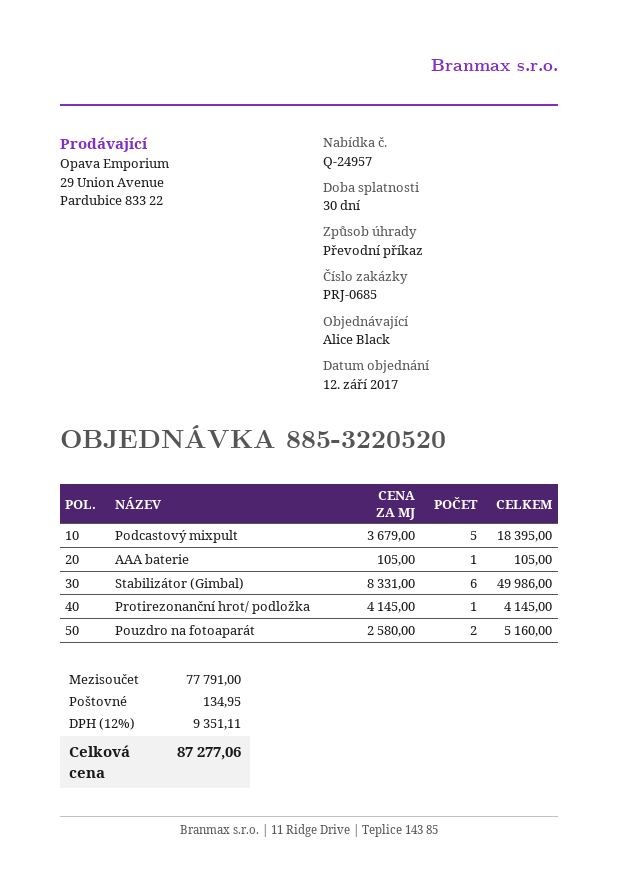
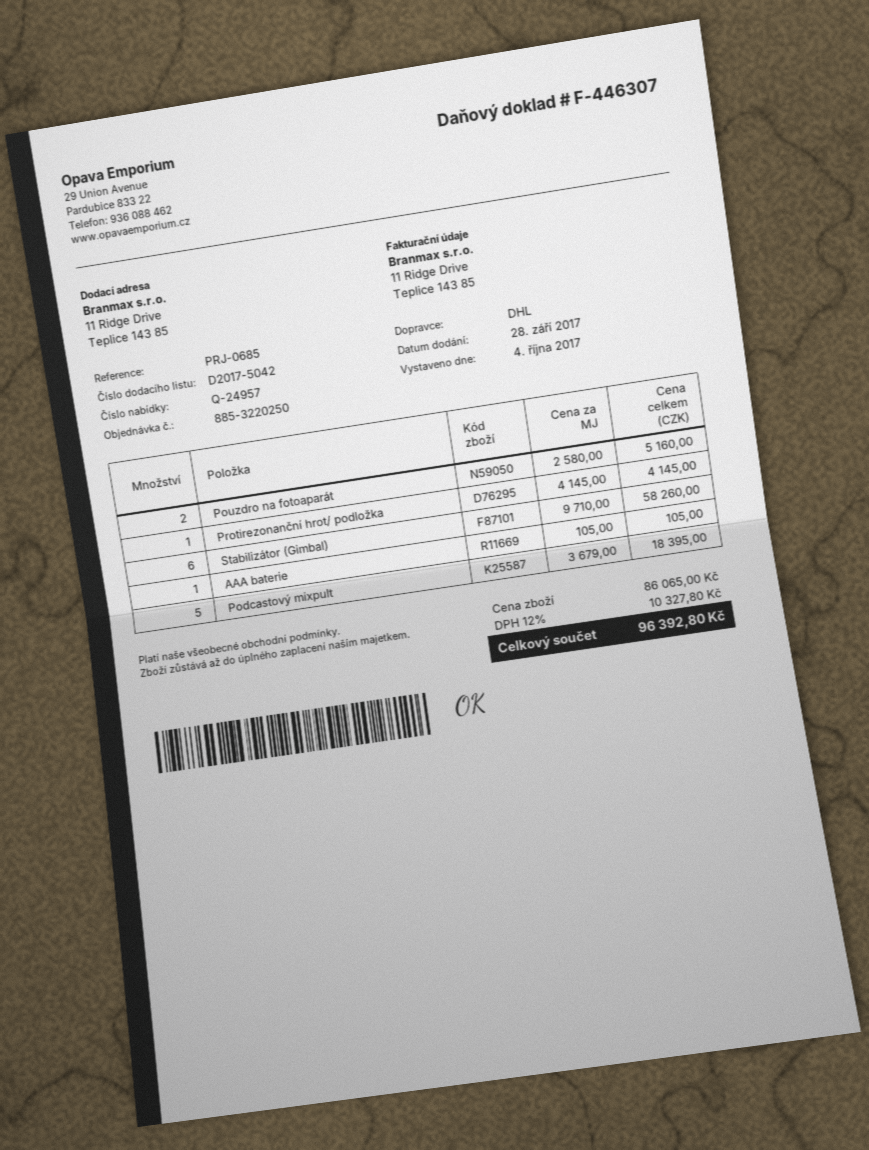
order number: 885-3220520 -> 885-3220250
Stabilizátor (Gimbal): 6 x 8331.00 = 49986.00 -> 6 x 9710.00 = 58260.00
subtotal: 77791.00 -> 86065.00
shipping: 134.95 -> none
tax: 12% = 9351.11 -> 12% = 10327.80
total: 87277.06 -> 96392.80

